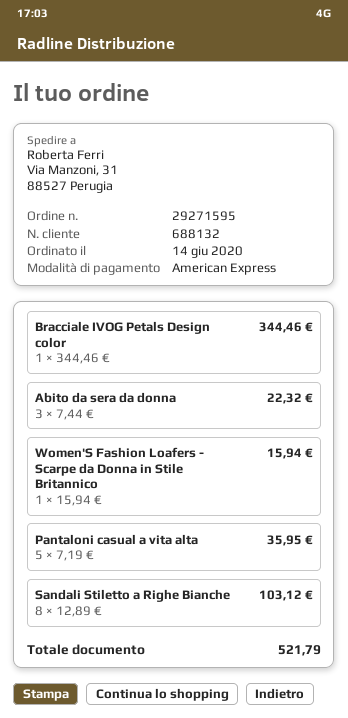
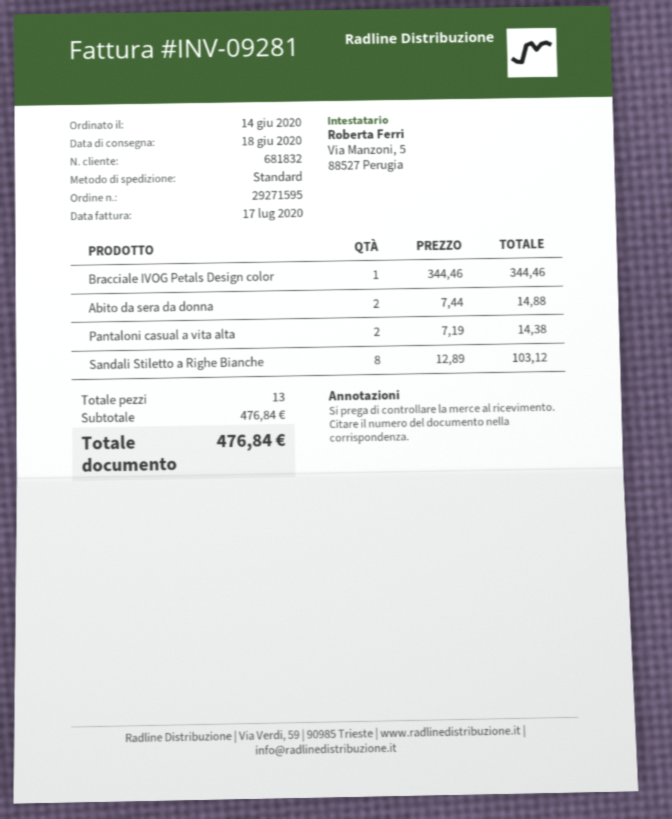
customer number: 688132 -> 681832
Abito da sera da donna: 3 x 7.44 = 22.32 -> 2 x 7.44 = 14.88
Women'S Fashion Loafers - Scarpe da Donna in Stile Britannico: 1 x 15.94 = 15.94 -> none
Pantaloni casual a vita alta: 5 x 7.19 = 35.95 -> 2 x 7.19 = 14.38
total: 521.79 -> 476.84

